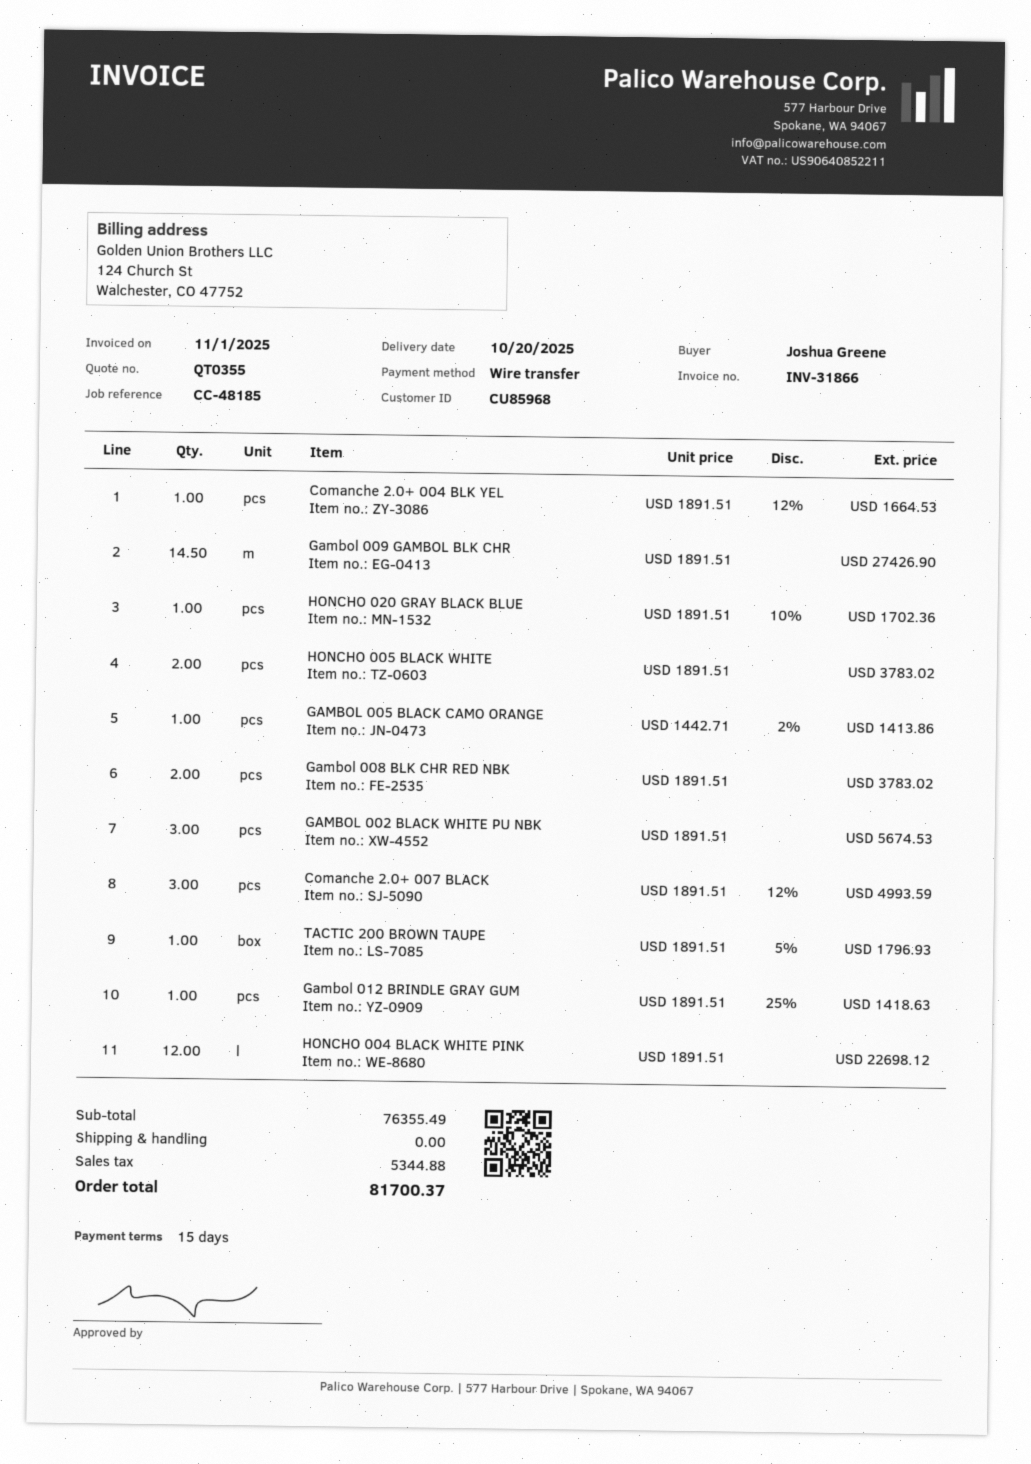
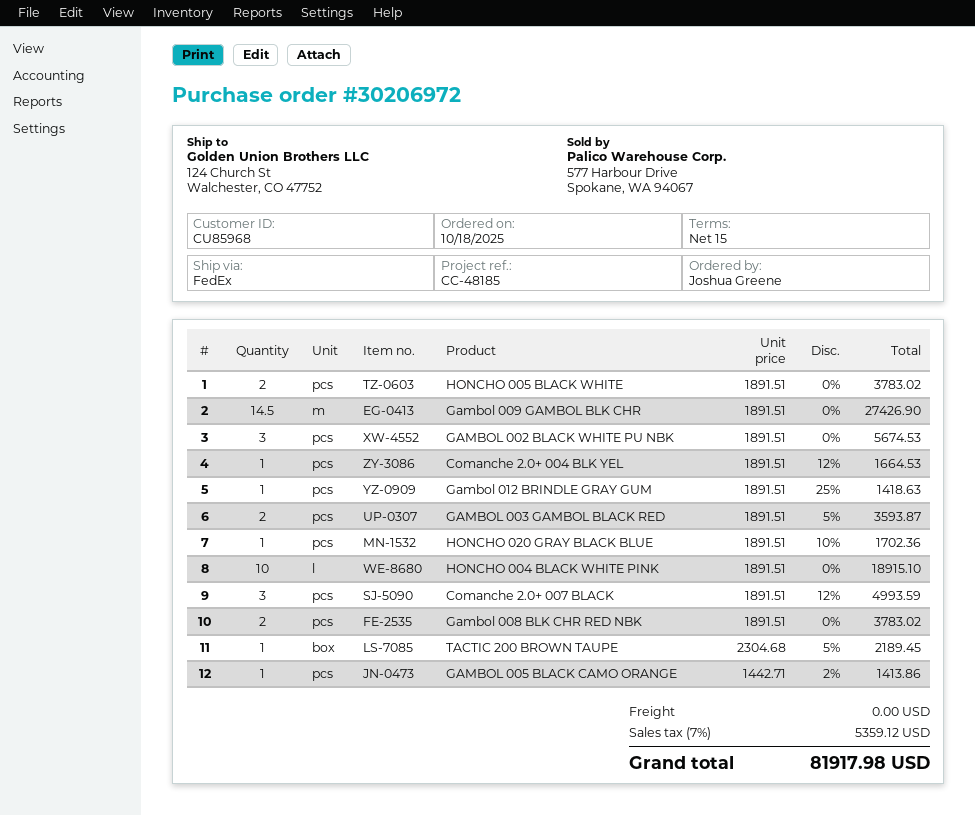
TACTIC 200 BROWN TAUPE: 1 x 1891.51 - 5% = 1796.93 -> 1 x 2304.68 - 5% = 2189.45
HONCHO 004 BLACK WHITE PINK: 12 x 1891.51 = 22698.12 -> 10 x 1891.51 = 18915.10
GAMBOL 003 GAMBOL BLACK RED: none -> 2 x 1891.51 - 5% = 3593.87
tax: 5344.88 -> 5359.12
total: 81700.37 -> 81917.98

